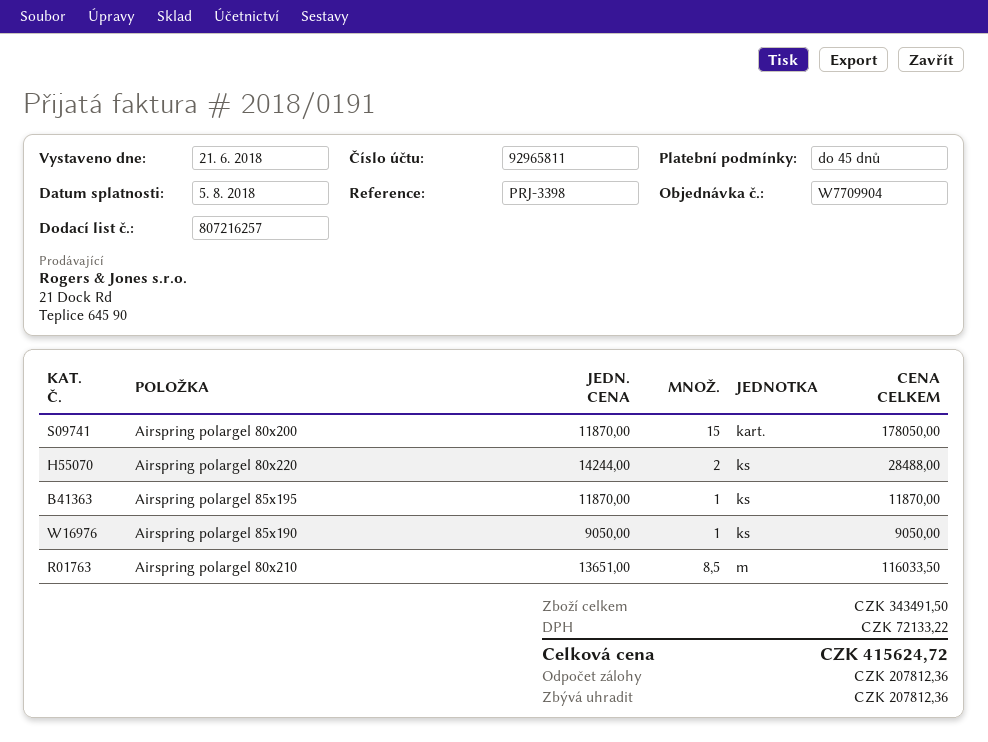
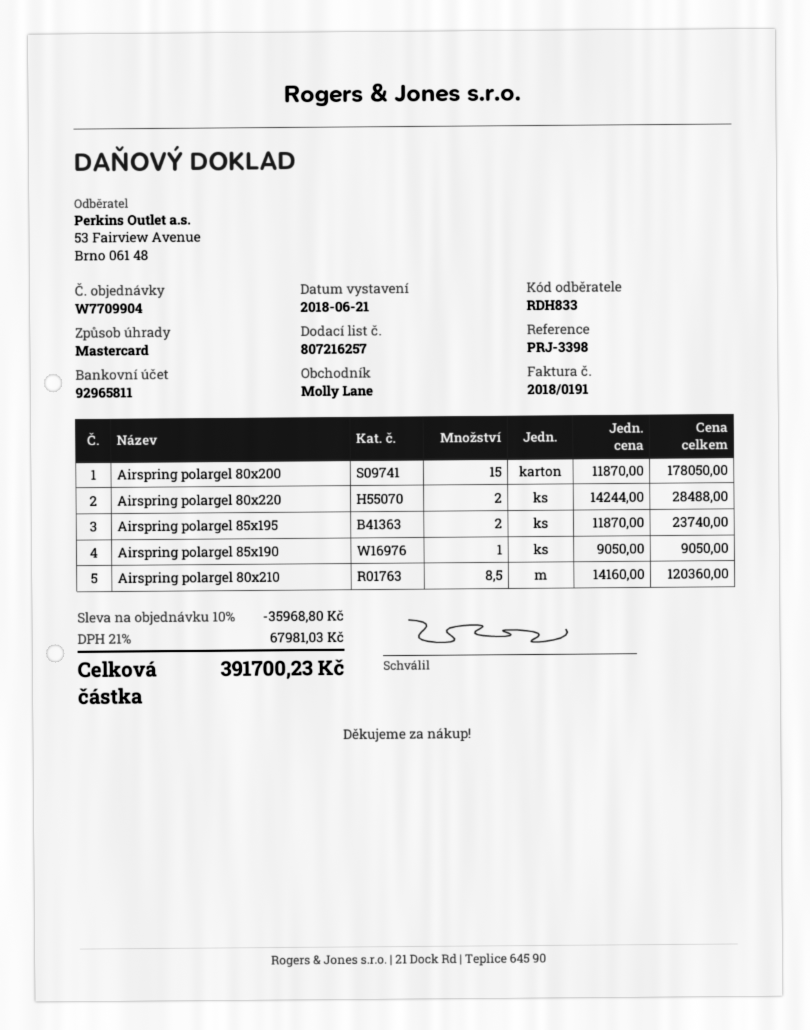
Airspring polargel 85x195: 1 x 11870.00 = 11870.00 -> 2 x 11870.00 = 23740.00
Airspring polargel 80x210: 8.5 x 13651.00 = 116033.50 -> 8.5 x 14160.00 = 120360.00
discount: none -> 10% = 35968.80
tax: 72133.22 -> 67981.03
total: 415624.72 -> 391700.23

